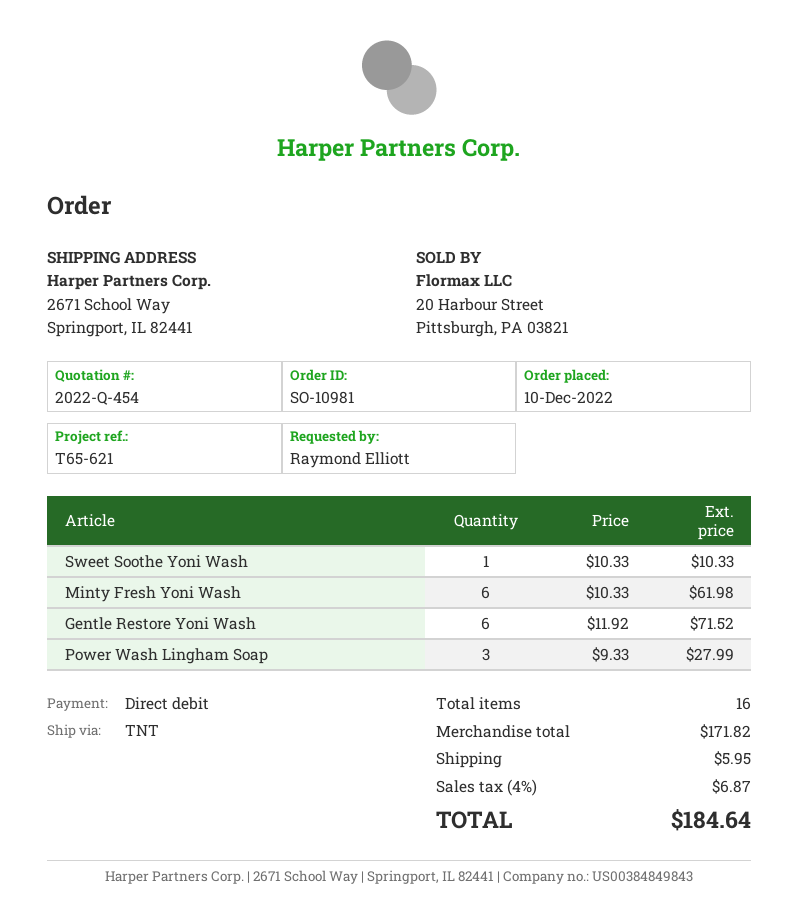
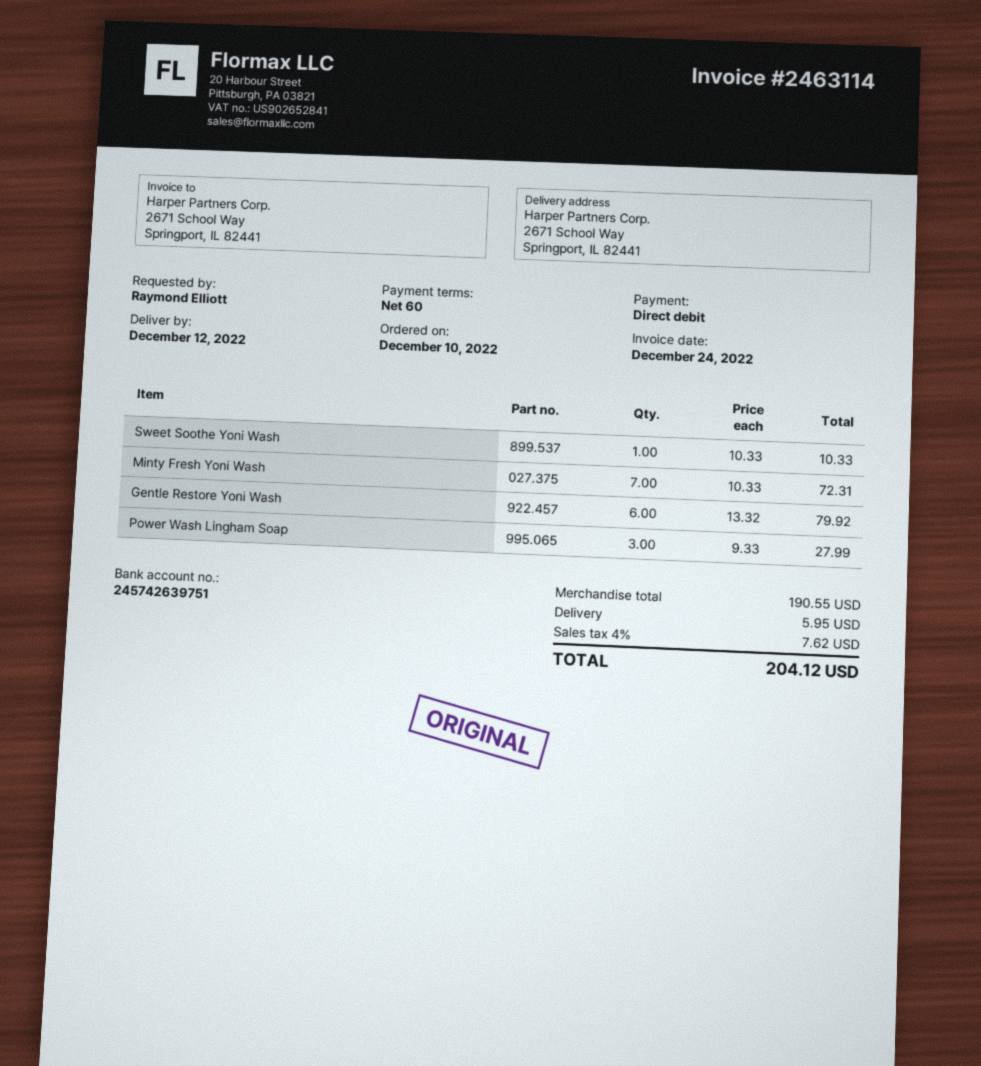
Minty Fresh Yoni Wash: 6 x 10.33 = 61.98 -> 7 x 10.33 = 72.31
Gentle Restore Yoni Wash: 6 x 11.92 = 71.52 -> 6 x 13.32 = 79.92
subtotal: 171.82 -> 190.55
tax: 4% = 6.87 -> 4% = 7.62
total: 184.64 -> 204.12

